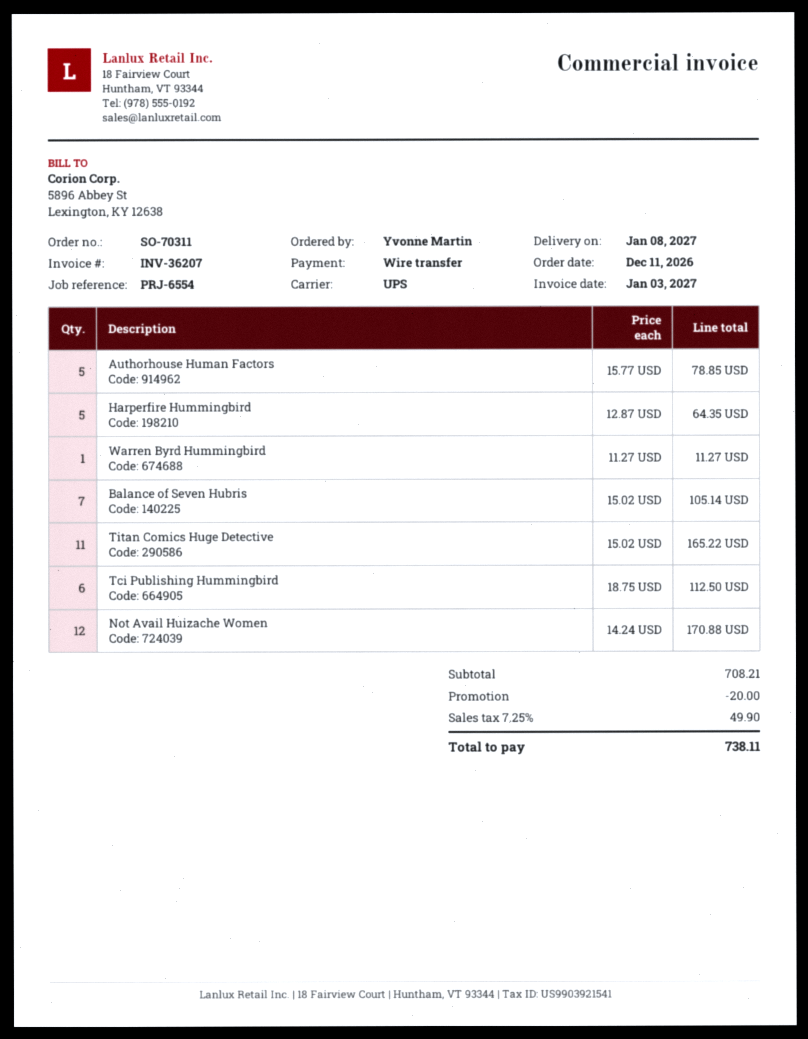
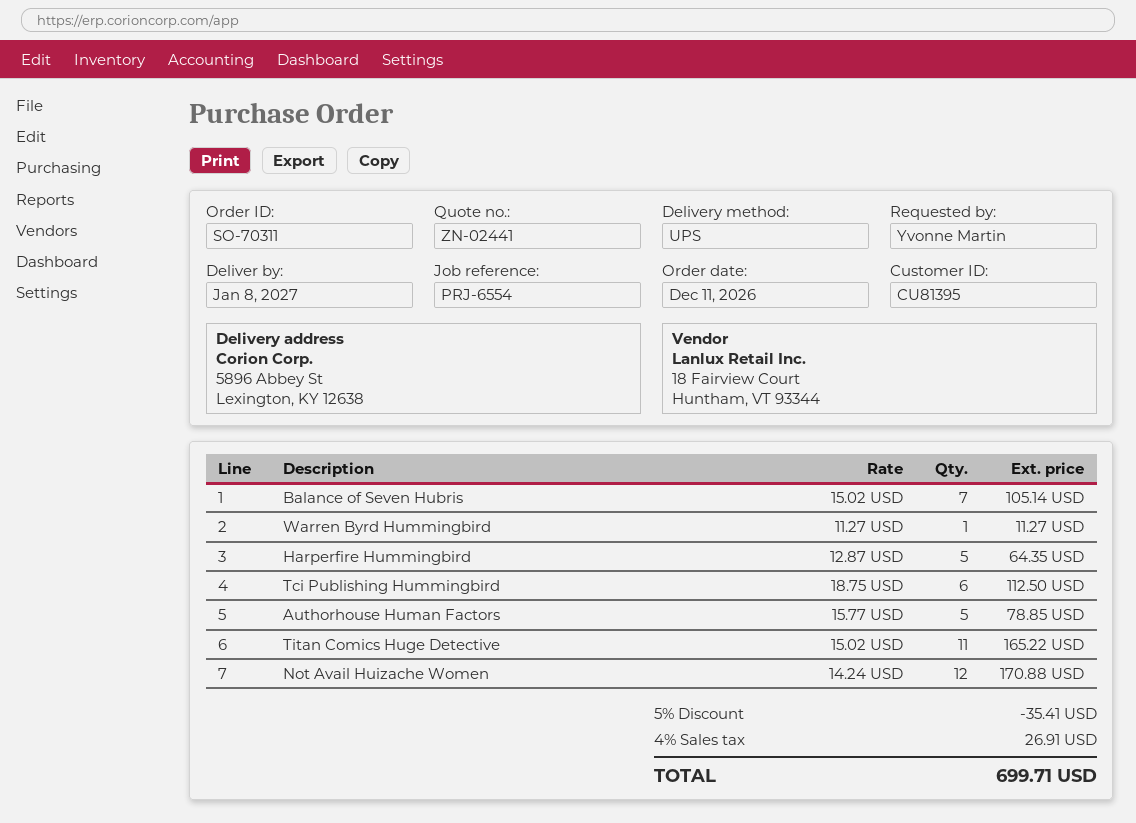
discount: 20.00 -> 35.41
tax: 7.25% = 49.90 -> 4% = 26.91
total: 738.11 -> 699.71

